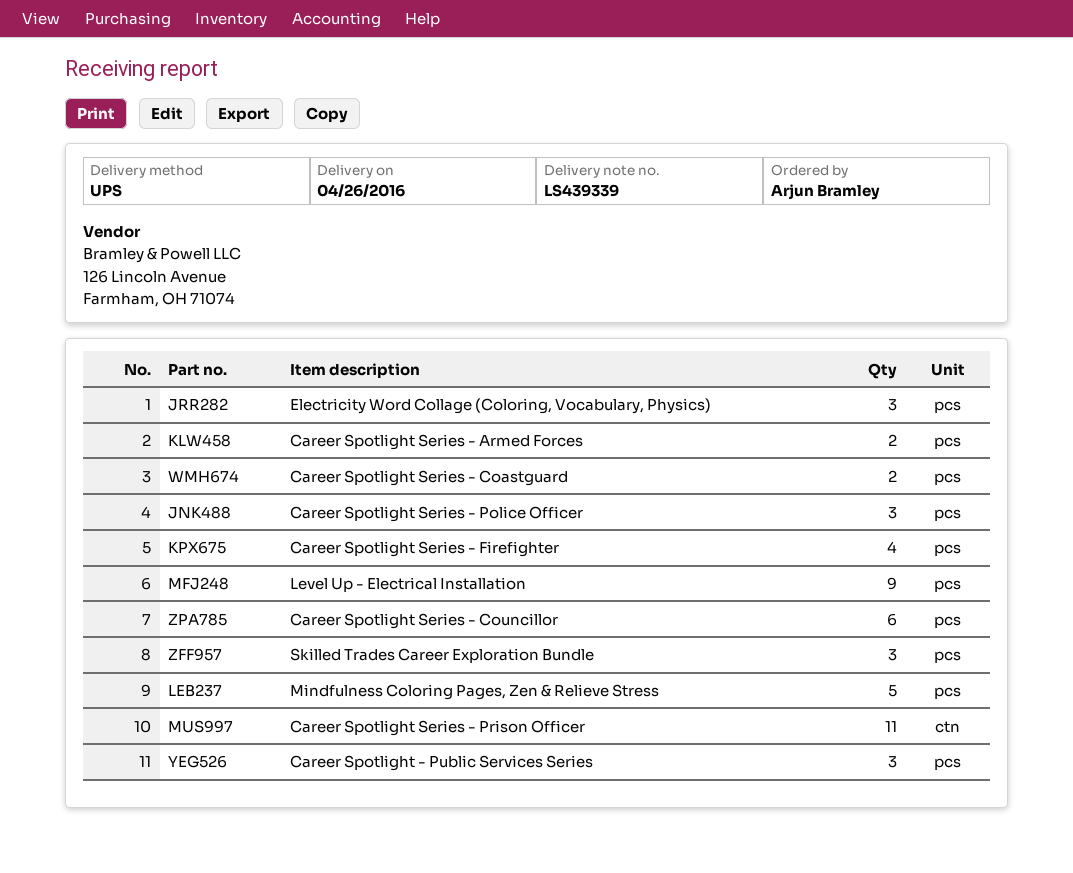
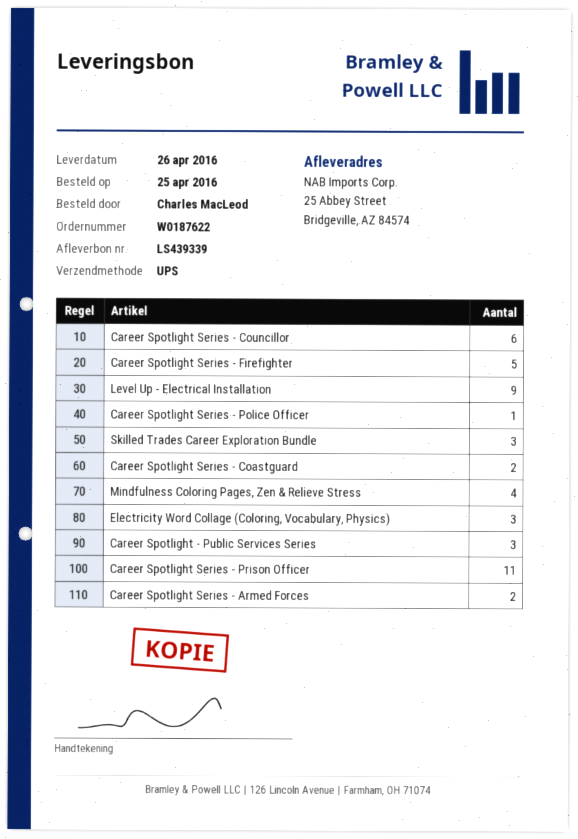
ordered by: Arjun Bramley -> Charles MacLeod
Career Spotlight Series - Police Officer: 3 -> 1
Career Spotlight Series - Firefighter: 4 -> 5
Mindfulness Coloring Pages, Zen & Relieve Stress: 5 -> 4

